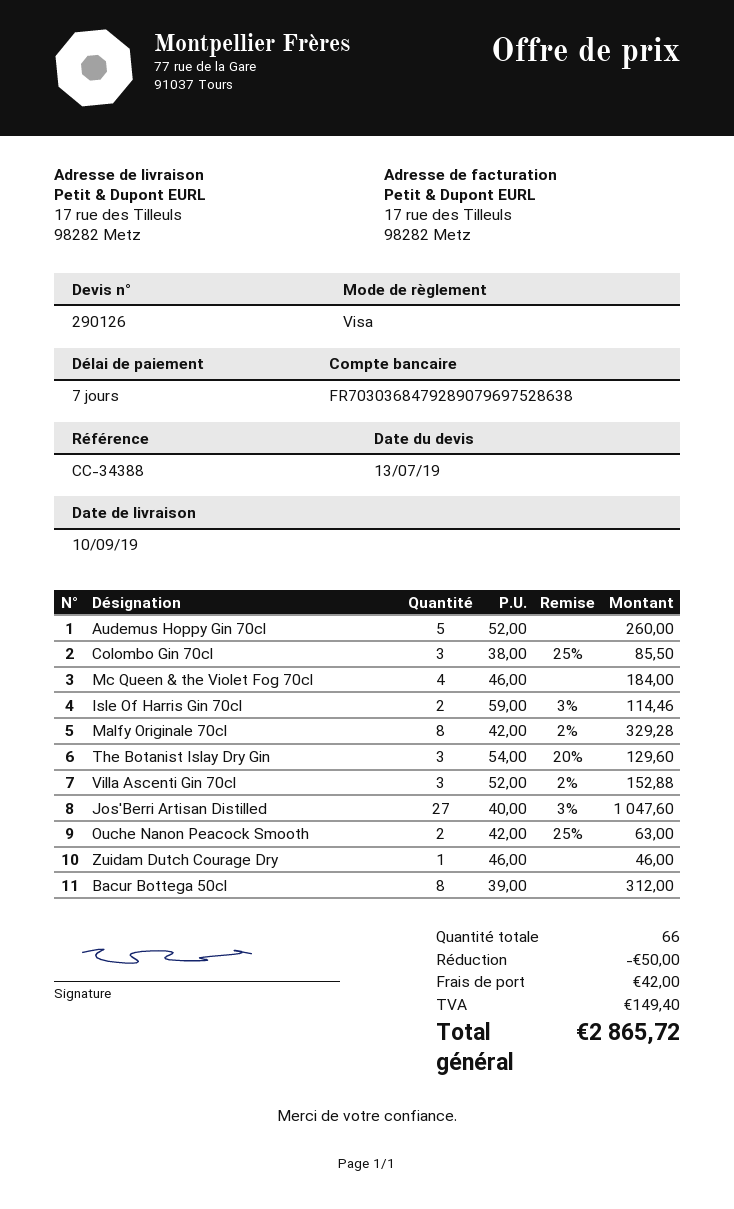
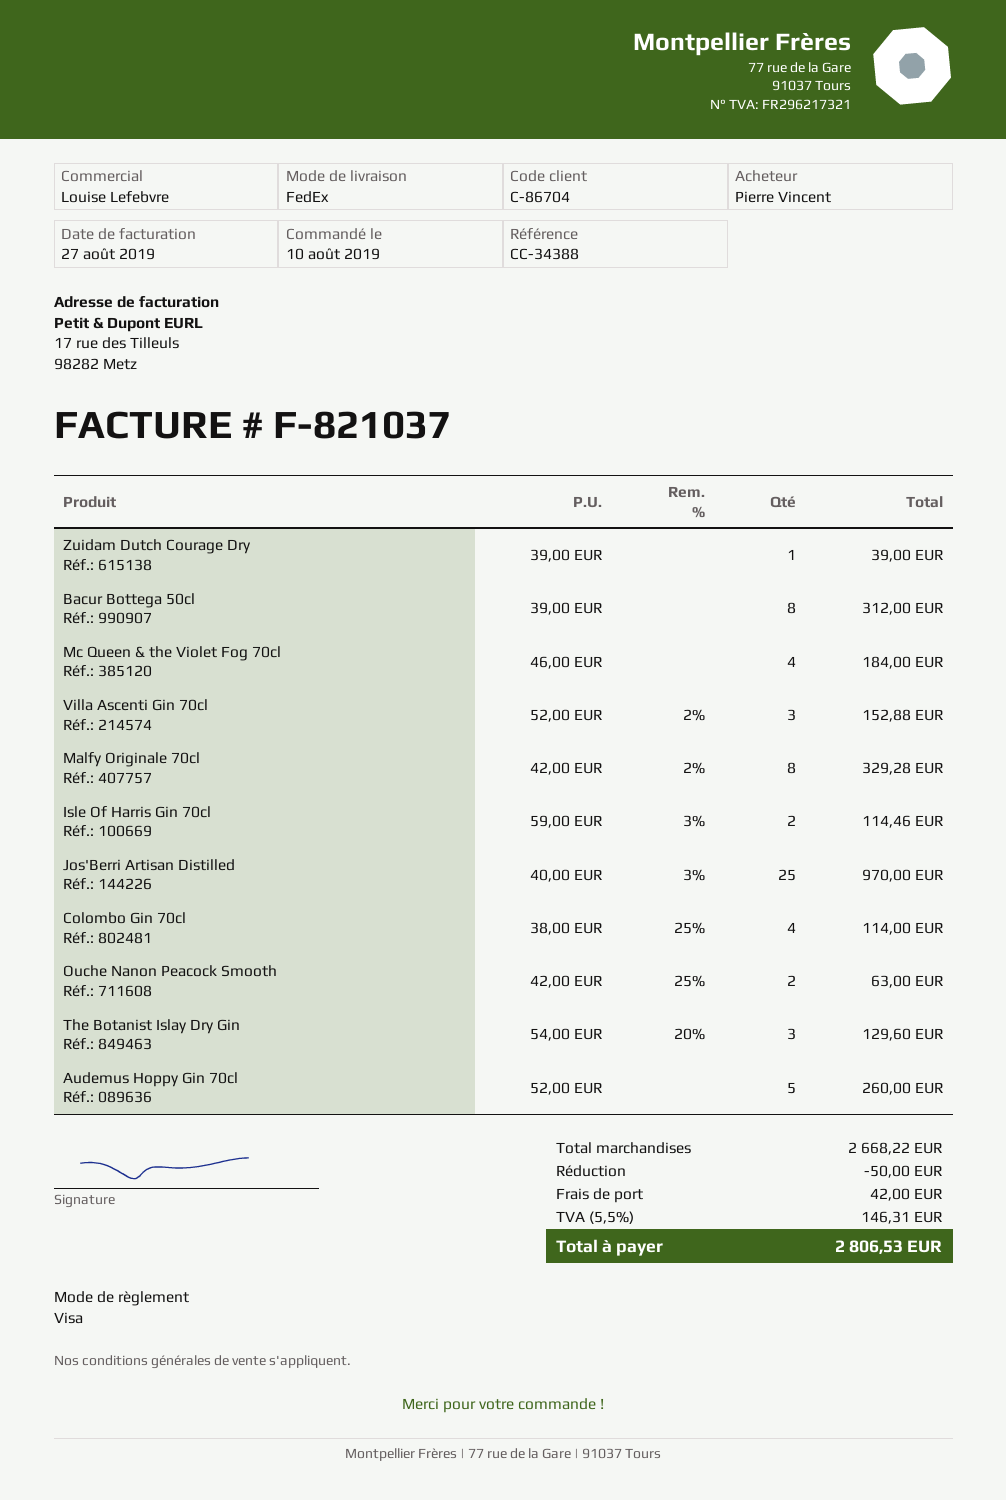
Colombo Gin 70cl: 3 x 38.00 - 25% = 85.50 -> 4 x 38.00 - 25% = 114.00
Jos'Berri Artisan Distilled: 27 x 40.00 - 3% = 1047.60 -> 25 x 40.00 - 3% = 970.00
Zuidam Dutch Courage Dry: 1 x 46.00 = 46.00 -> 1 x 39.00 = 39.00
tax: 149.40 -> 146.31
total: 2865.72 -> 2806.53

